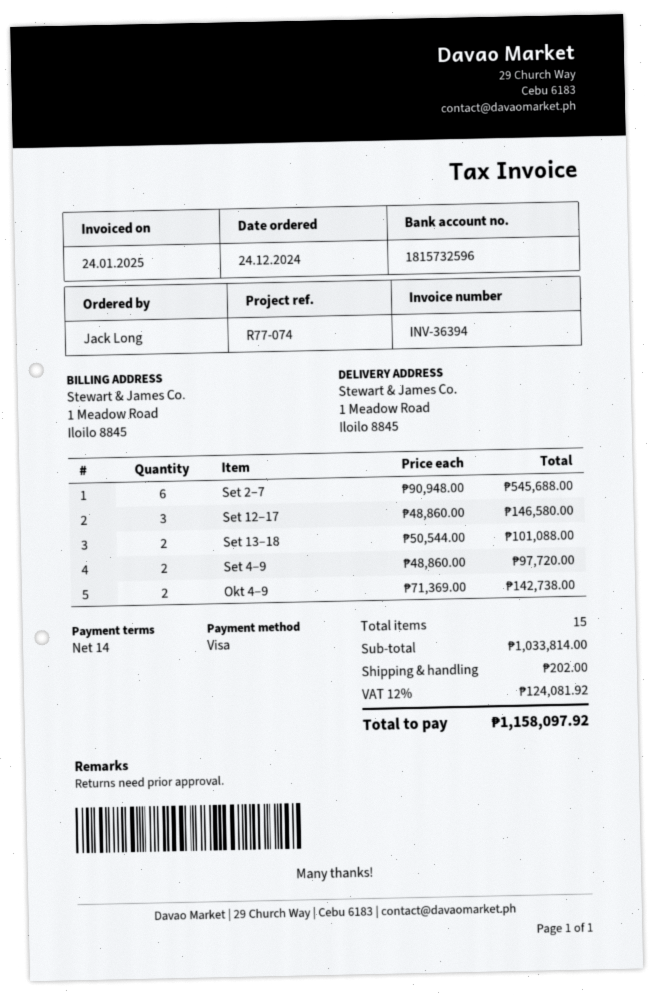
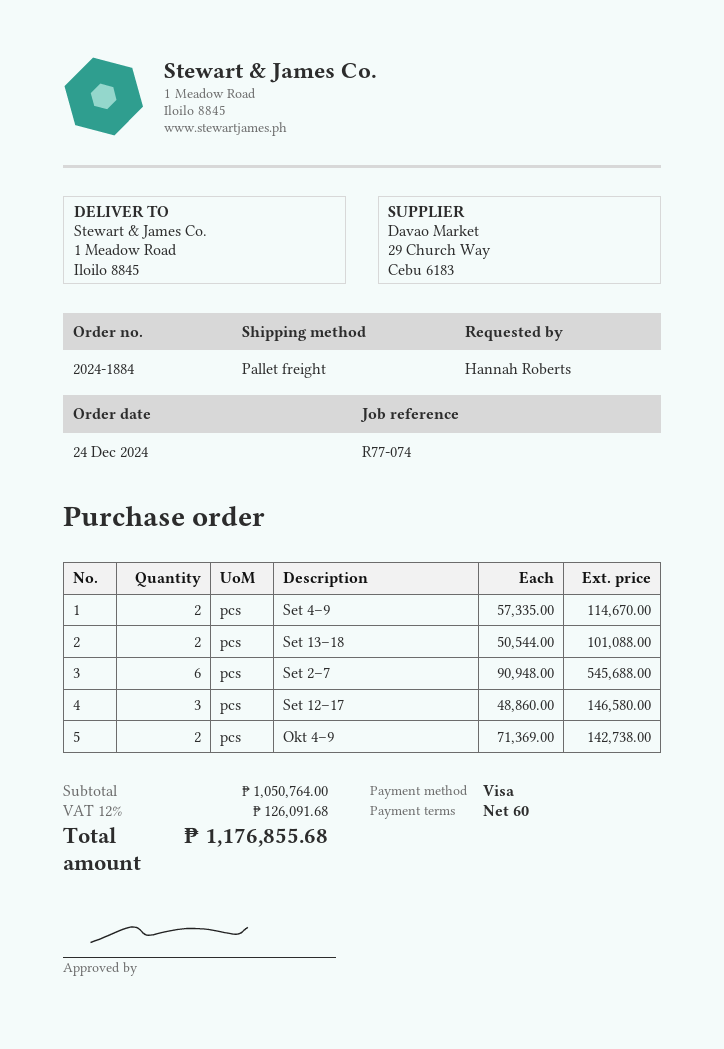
payment terms: 14 days -> 60 days
ordered by: Jack Long -> Hannah Roberts
Set 4–9: 2 x 48860.00 = 97720.00 -> 2 x 57335.00 = 114670.00
subtotal: 1033814.00 -> 1050764.00
shipping: 202.00 -> none
tax: 12% = 124081.92 -> 12% = 126091.68
total: 1158097.92 -> 1176855.68

